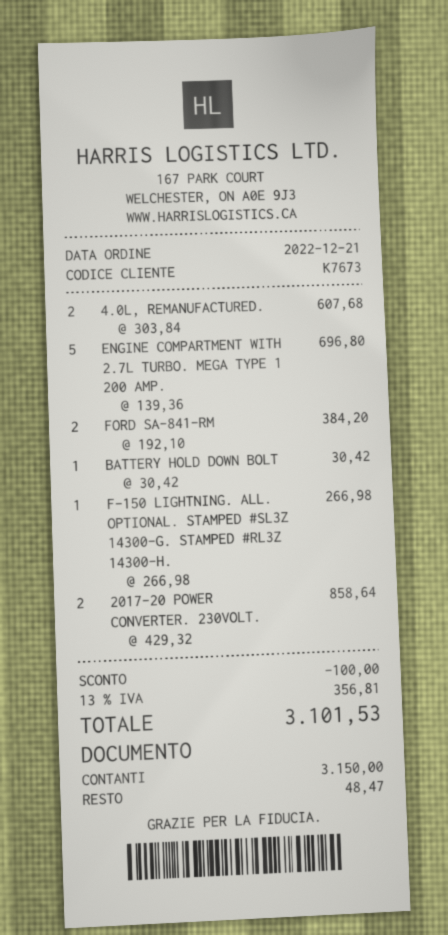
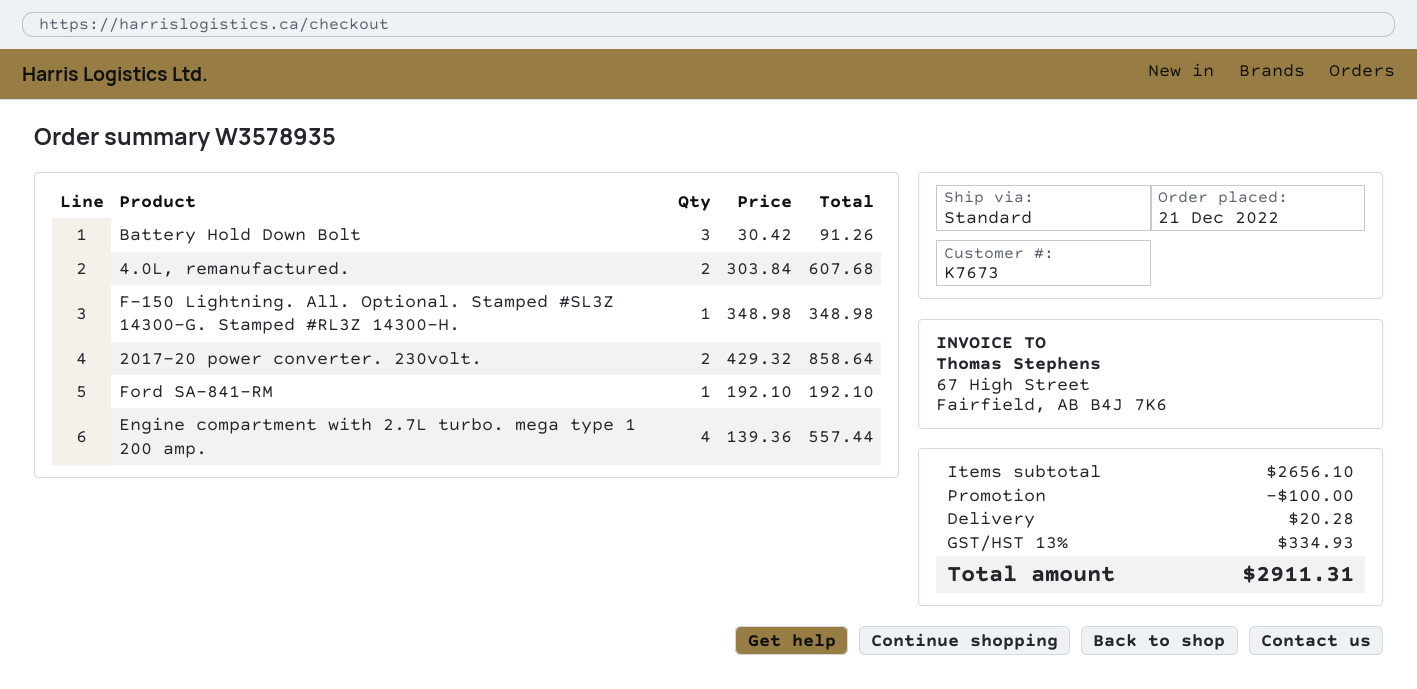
ENGINE COMPARTMENT WITH 2.7L TURBO. MEGA TYPE 1 200 AMP.: 5 x 139.36 = 696.80 -> 4 x 139.36 = 557.44
FORD SA-841-RM: 2 x 192.10 = 384.20 -> 1 x 192.10 = 192.10
BATTERY HOLD DOWN BOLT: 1 x 30.42 = 30.42 -> 3 x 30.42 = 91.26
F-150 LIGHTNING. ALL. OPTIONAL. STAMPED #SL3Z 14300-G. STAMPED #RL3Z 14300-H.: 1 x 266.98 = 266.98 -> 1 x 348.98 = 348.98
shipping: none -> 20.28
tax: 13% = 356.81 -> 13% = 334.93
total: 3101.53 -> 2911.31

